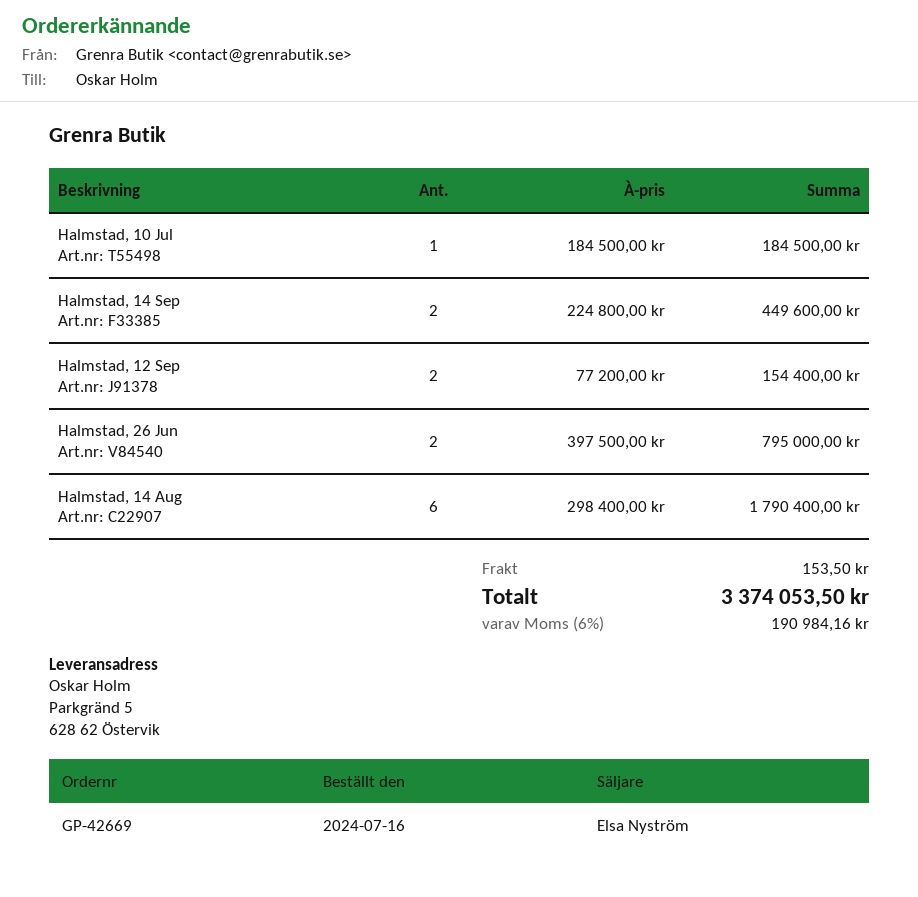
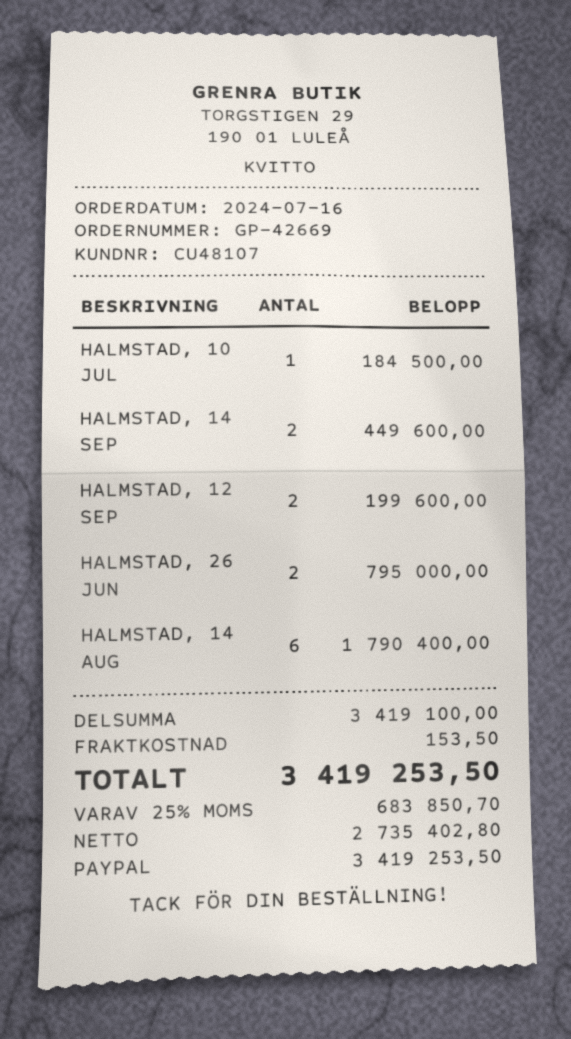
Halmstad, 12 Sep: 2 for 154400.00 -> 2 for 199600.00
tax: 6% = 190984.16 -> 25% = 683850.70
total: 3374053.50 -> 3419253.50

